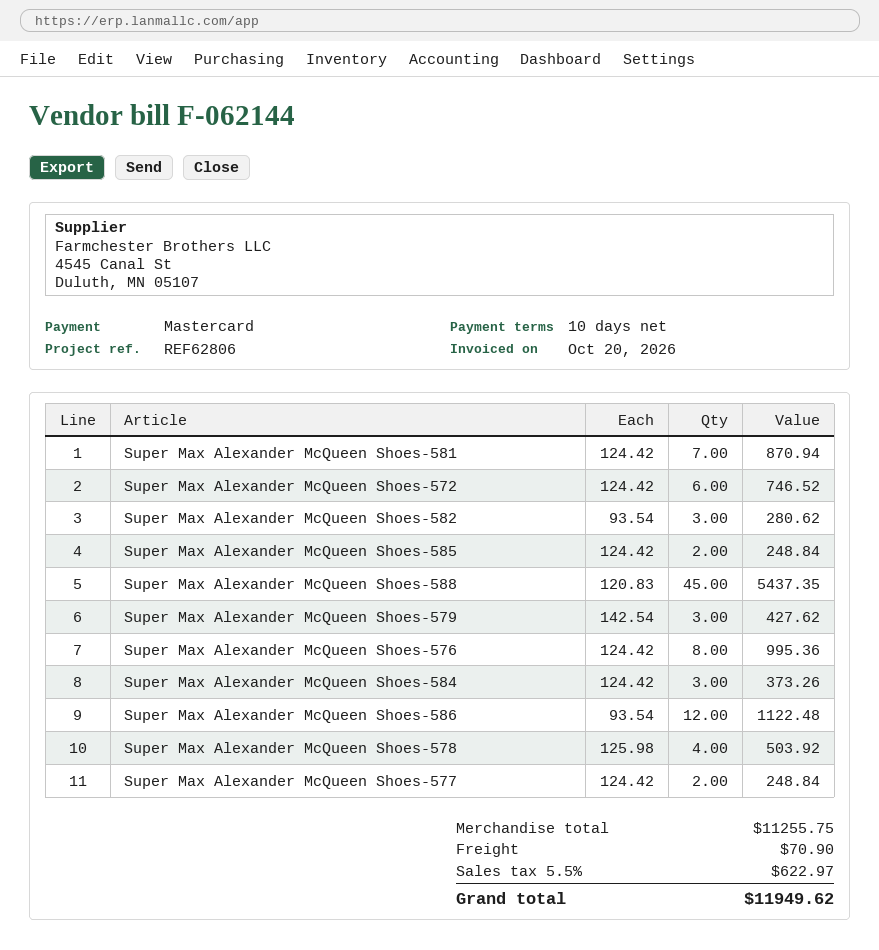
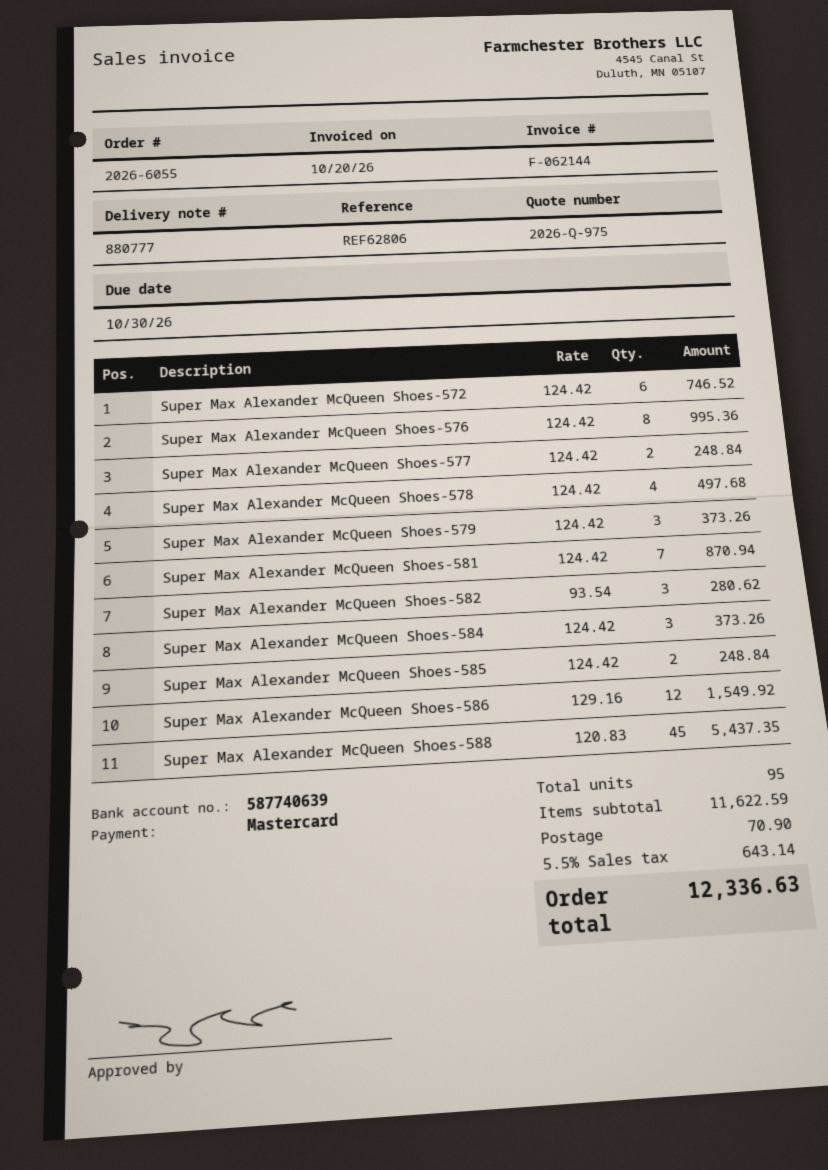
Super Max Alexander McQueen Shoes-579: 3 x 142.54 = 427.62 -> 3 x 124.42 = 373.26
Super Max Alexander McQueen Shoes-586: 12 x 93.54 = 1122.48 -> 12 x 129.16 = 1549.92
Super Max Alexander McQueen Shoes-578: 4 x 125.98 = 503.92 -> 4 x 124.42 = 497.68
subtotal: 11255.75 -> 11622.59
tax: 5.5% = 622.97 -> 5.5% = 643.14
total: 11949.62 -> 12336.63

